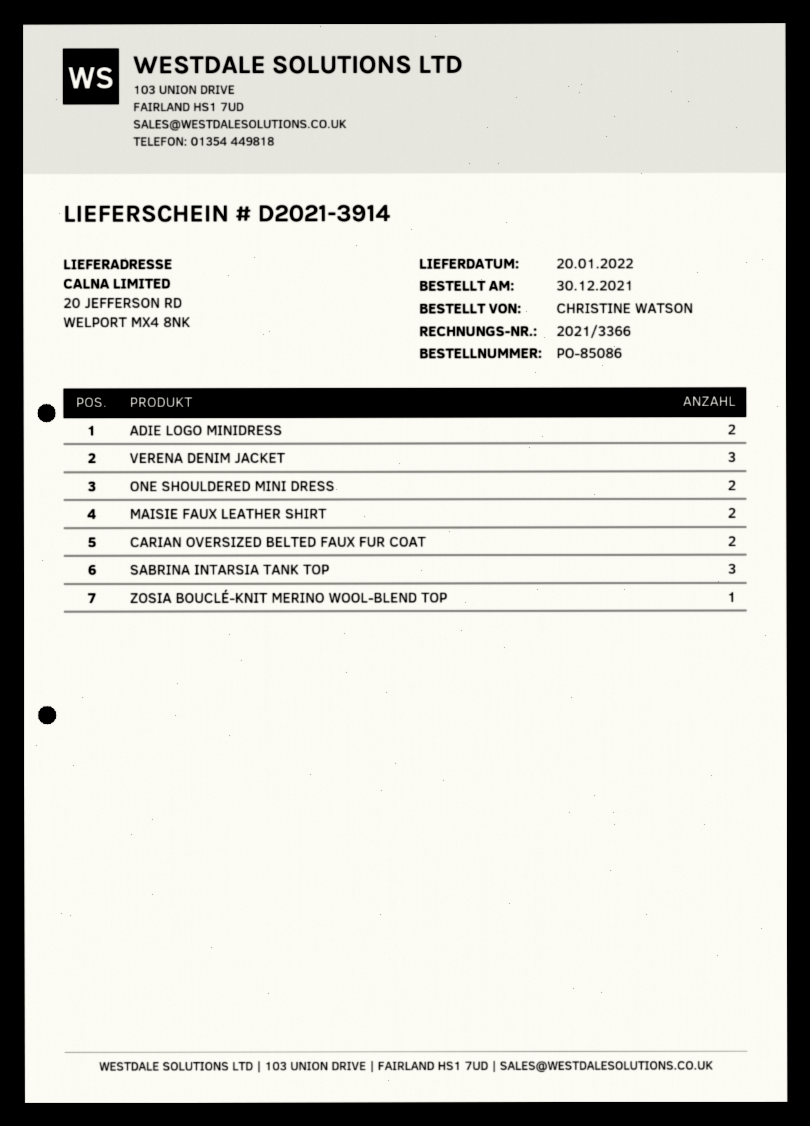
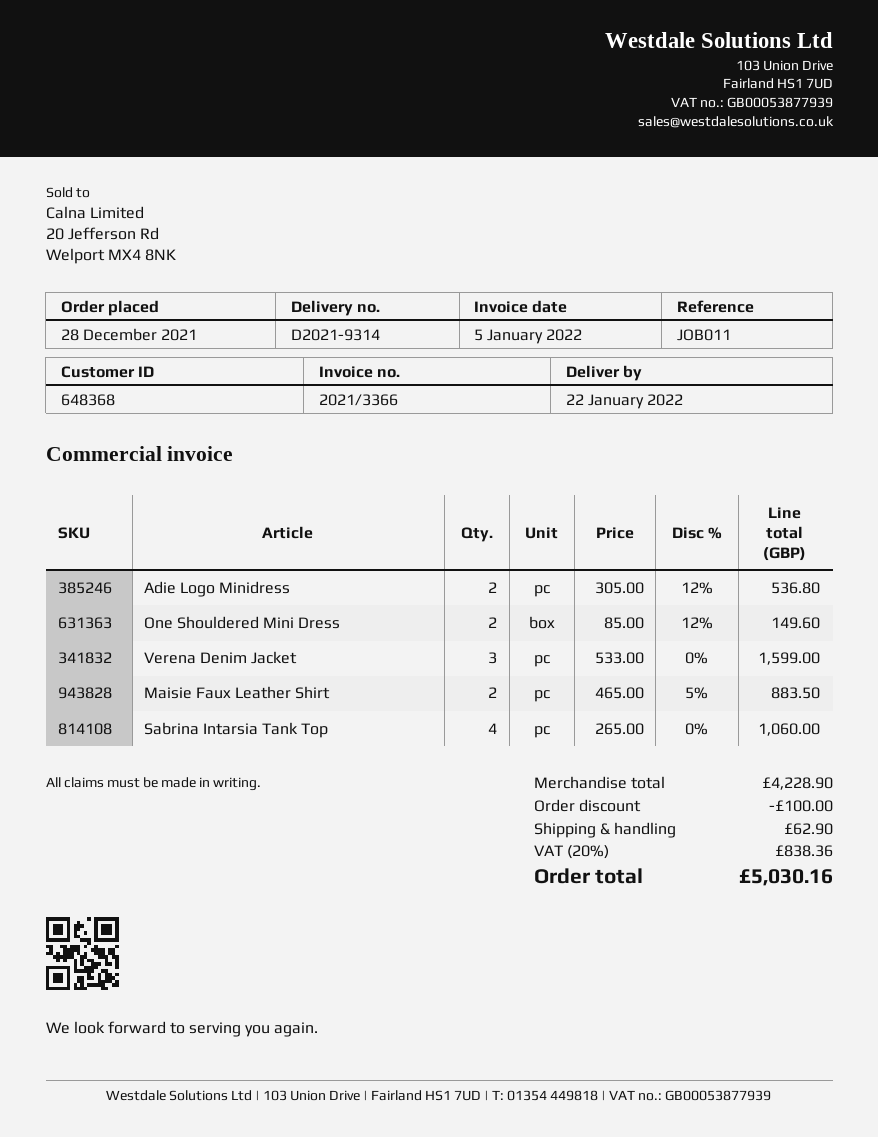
order date: 2021-12-30 -> 2021-12-28
delivery note number: D2021-3914 -> D2021-9314
delivery date: 2022-01-20 -> 2022-01-22
CARIAN OVERSIZED BELTED FAUX FUR COAT: 2 -> none
SABRINA INTARSIA TANK TOP: 3 -> 4
ZOSIA BOUCLÉ-KNIT MERINO WOOL-BLEND TOP: 1 -> none

